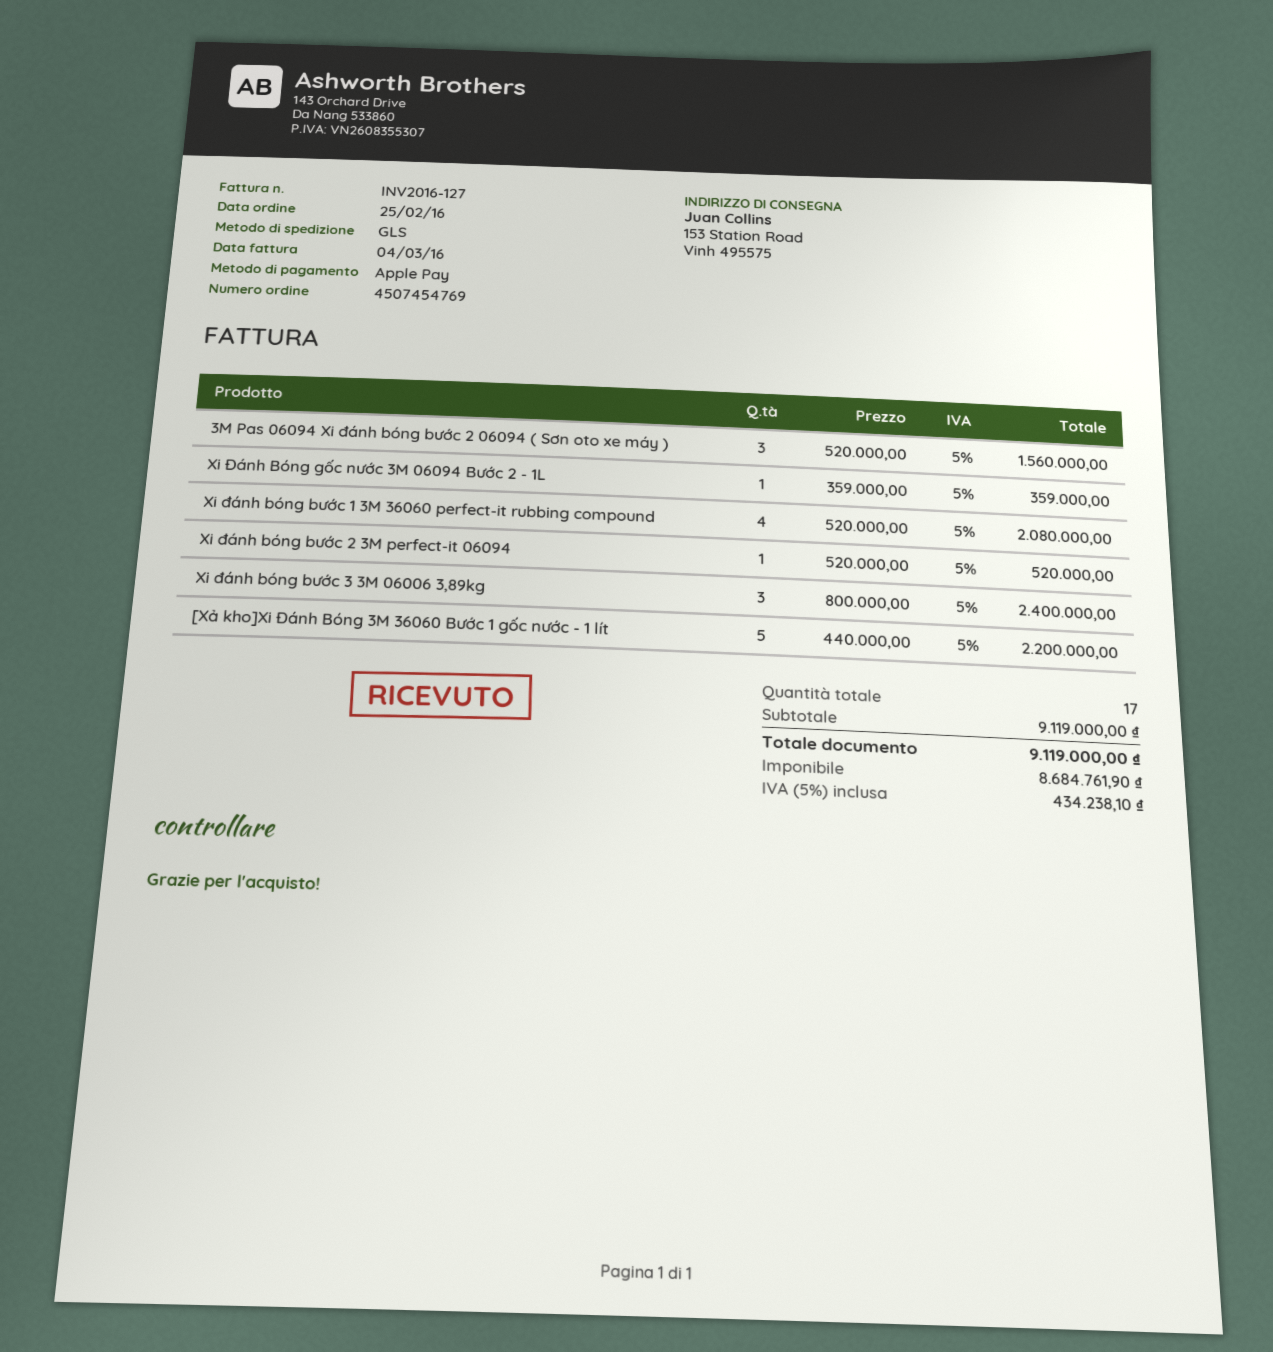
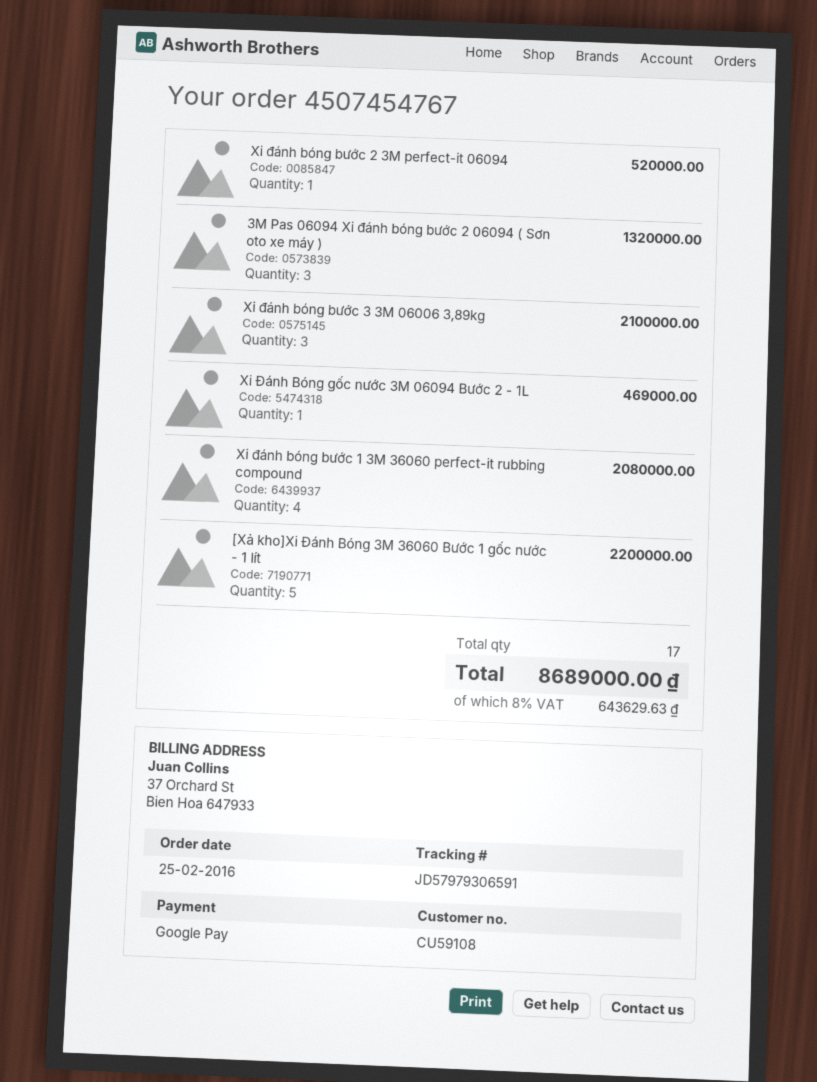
order number: 4507454769 -> 4507454767
payment method: Apple Pay -> Google Pay
3M Pas 06094 Xi đánh bóng bước 2 06094 ( Sơn oto xe máy ): 3 for 1560000.00 -> 3 for 1320000.00
Xi Đánh Bóng gốc nước 3M 06094 Bước 2 - 1L: 1 for 359000.00 -> 1 for 469000.00
Xi đánh bóng bước 3 3M 06006 3,89kg: 3 for 2400000.00 -> 3 for 2100000.00
tax: 5% = 434238.10 -> 8% = 643629.63
total: 9119000.00 -> 8689000.00

